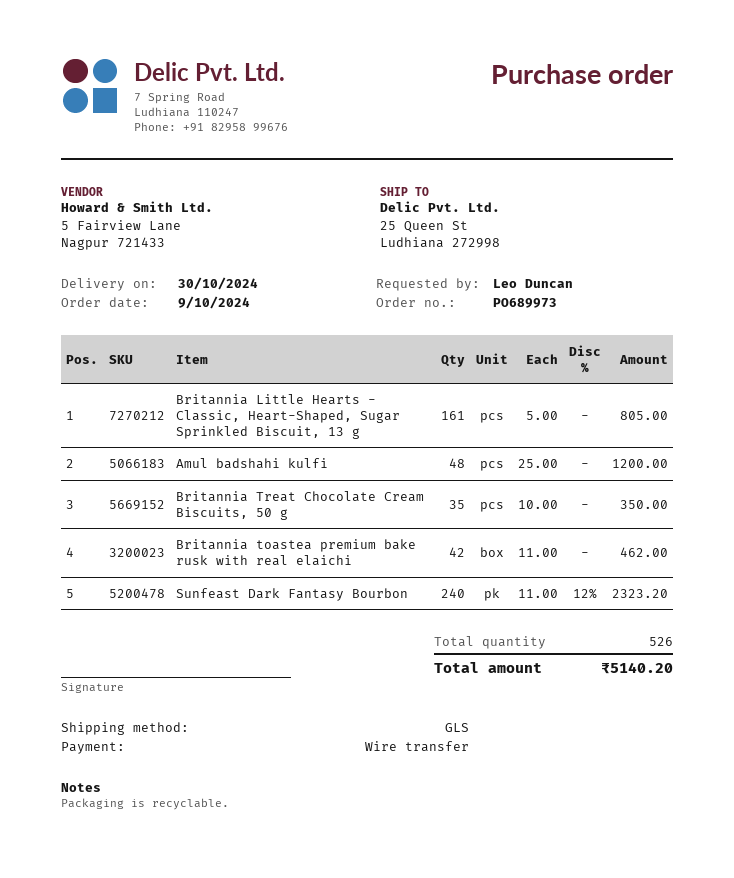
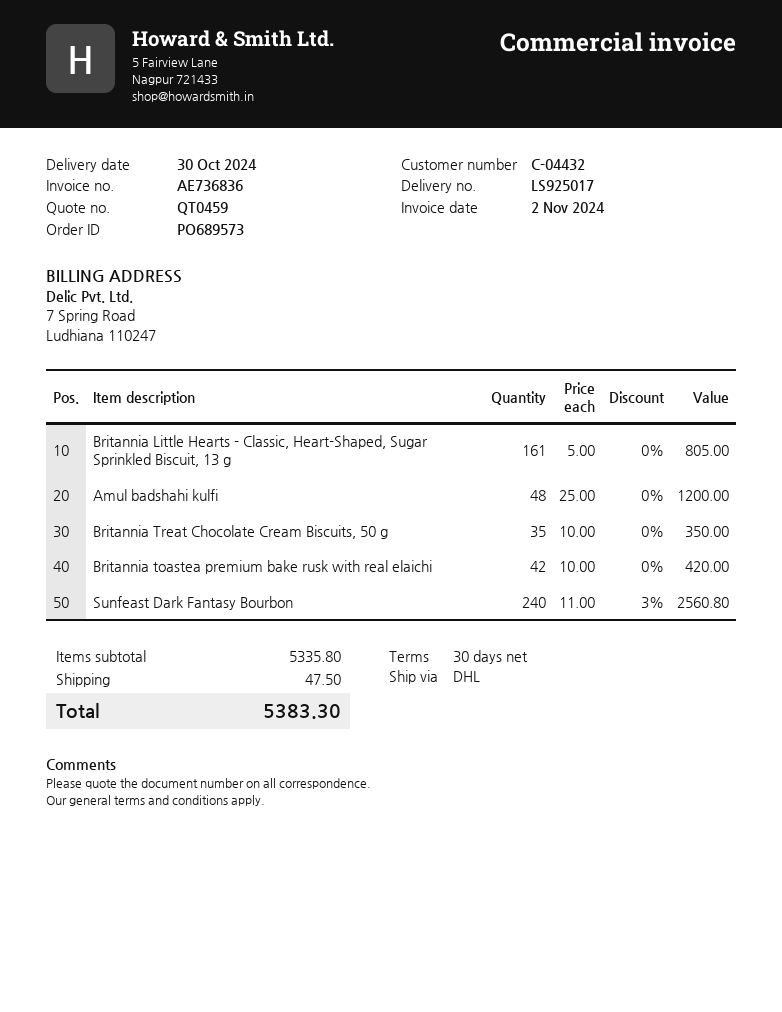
order number: PO689973 -> PO689573
shipping method: GLS -> DHL
Britannia toastea premium bake rusk with real elaichi: 42 x 11.00 = 462.00 -> 42 x 10.00 = 420.00
Sunfeast Dark Fantasy Bourbon: 240 x 11.00 - 12% = 2323.20 -> 240 x 11.00 - 3% = 2560.80
shipping: none -> 47.50
total: 5140.20 -> 5383.30

